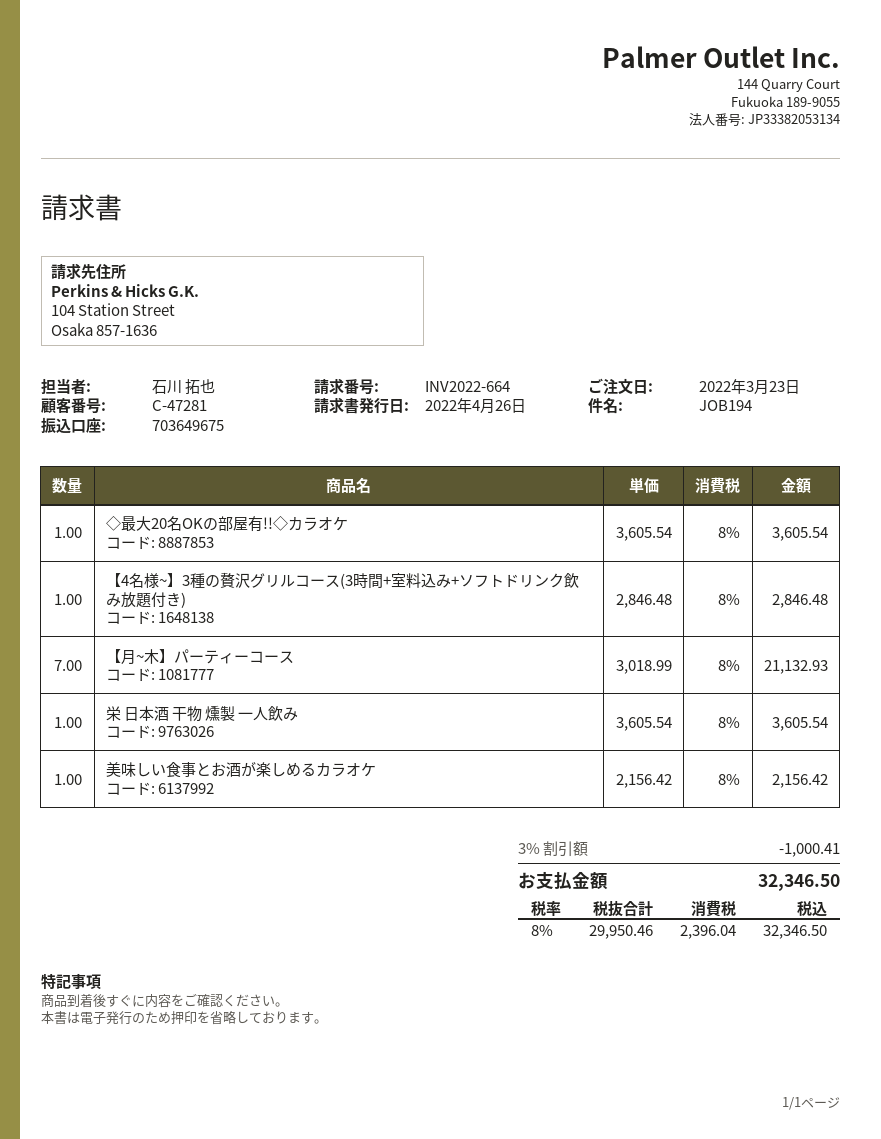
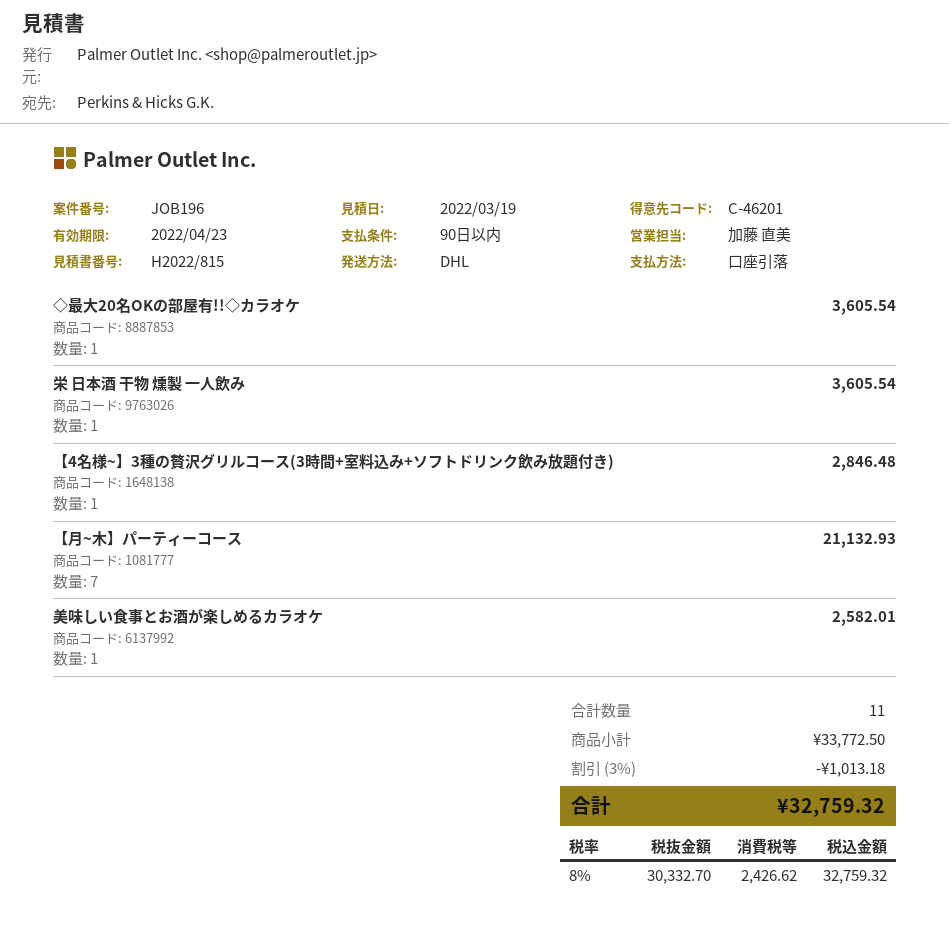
customer number: C-47281 -> C-46201
reference: JOB194 -> JOB196
sales rep: 石川 拓也 -> 加藤 直美
美味しい食事とお酒が楽しめるカラオケ: 1 for 2156.42 -> 1 for 2582.01
discount: 3% = 1000.41 -> 3% = 1013.18
net: 29950.46 -> 30332.70
tax: 8% = 2396.04 -> 8% = 2426.62
total: 32346.50 -> 32759.32

